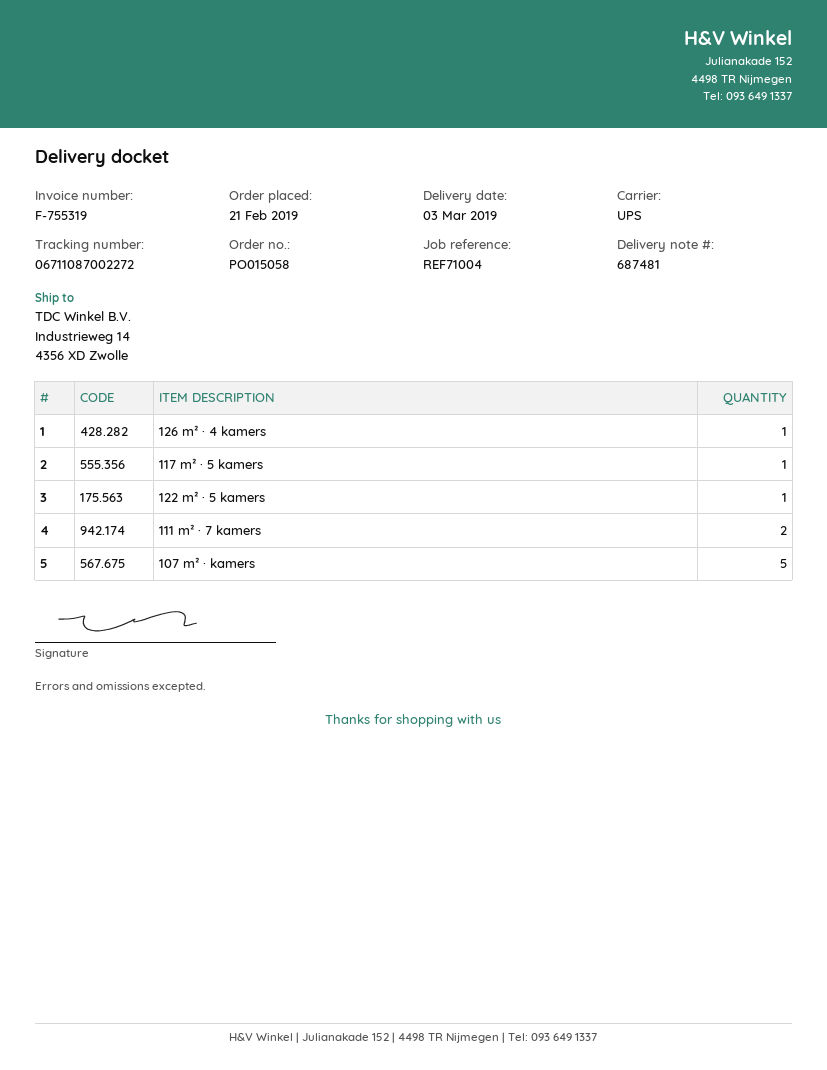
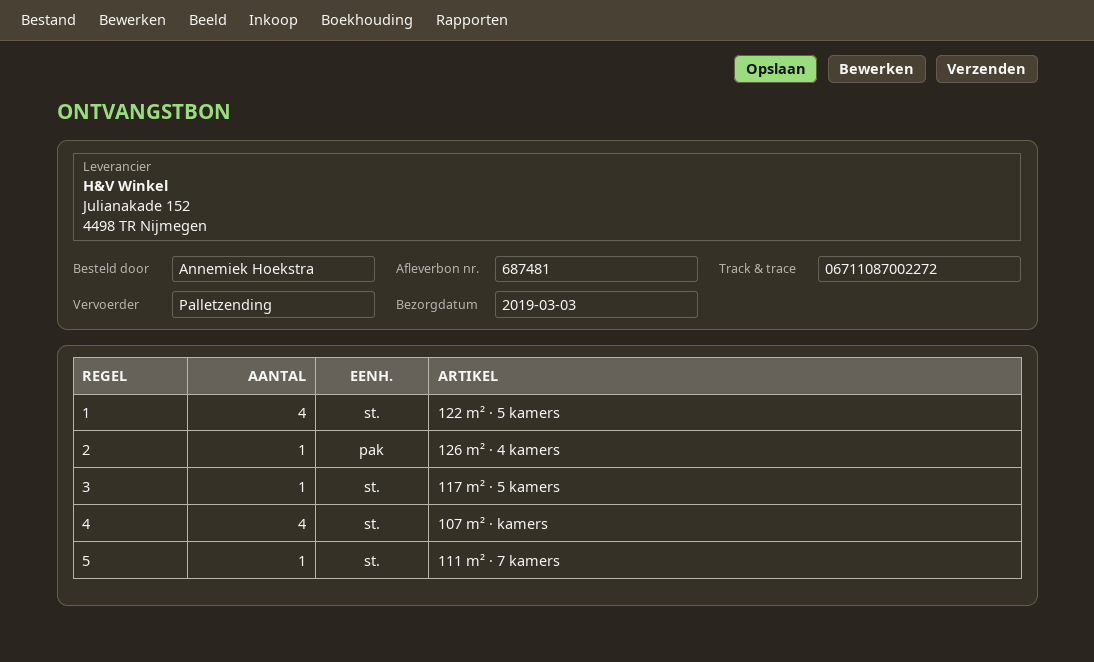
shipping method: UPS -> pallet freight
122 m² · 5 kamers: 1 -> 4
111 m² · 7 kamers: 2 -> 1
107 m² · kamers: 5 -> 4

